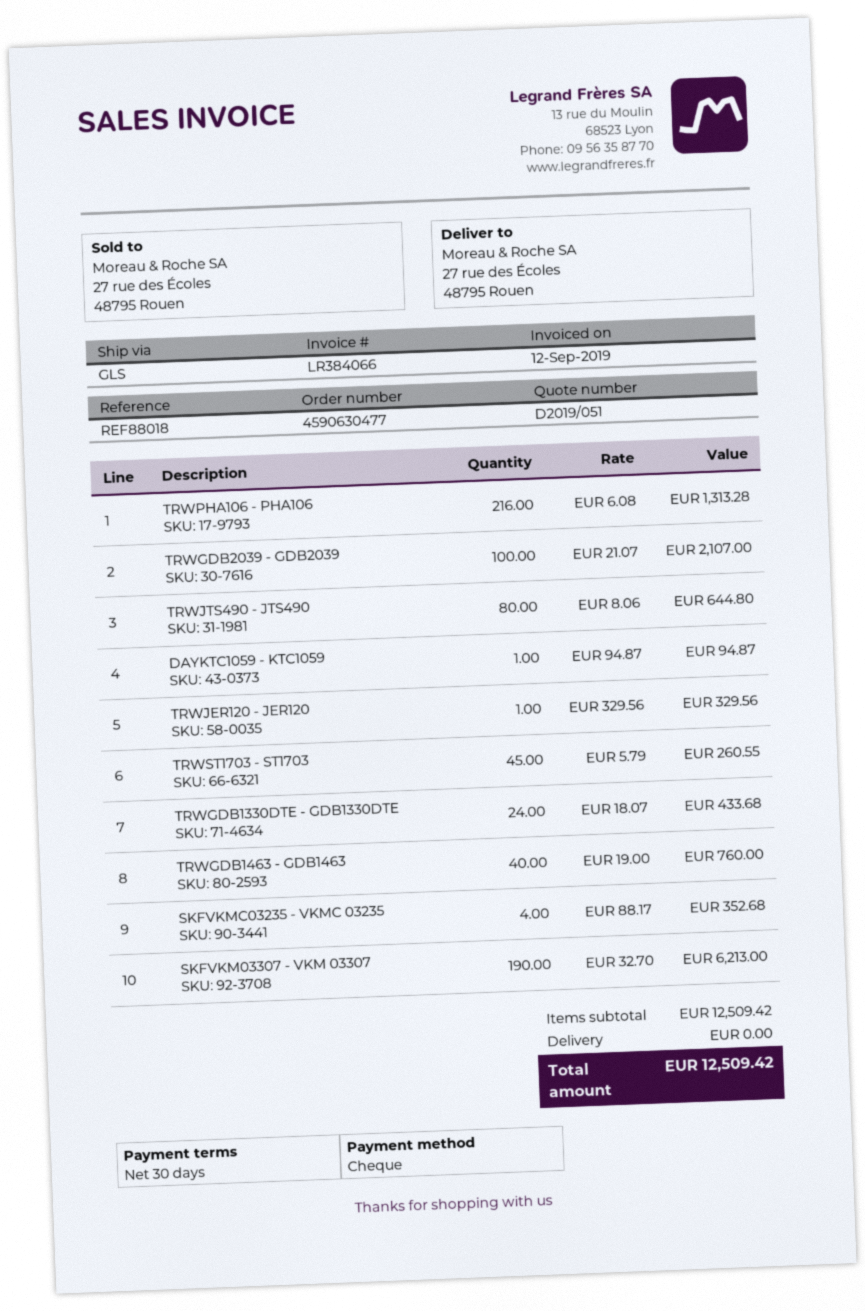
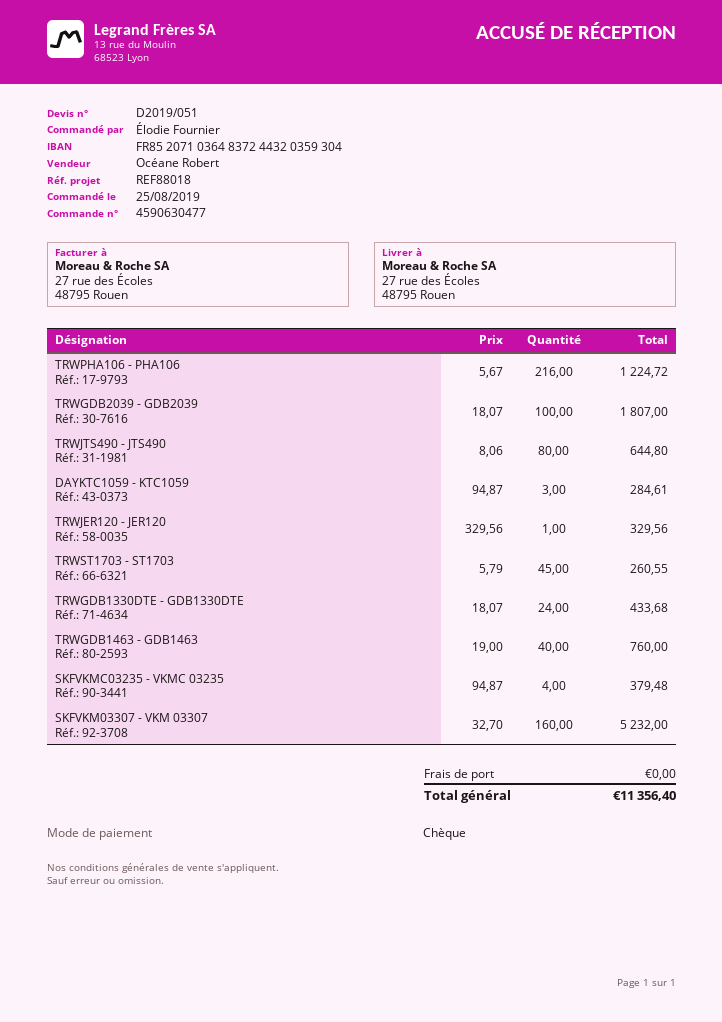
TRWPHA106 - PHA106: 216 x 6.08 = 1313.28 -> 216 x 5.67 = 1224.72
TRWGDB2039 - GDB2039: 100 x 21.07 = 2107.00 -> 100 x 18.07 = 1807.00
DAYKTC1059 - KTC1059: 1 x 94.87 = 94.87 -> 3 x 94.87 = 284.61
SKFVKMC03235 - VKMC 03235: 4 x 88.17 = 352.68 -> 4 x 94.87 = 379.48
SKFVKM03307 - VKM 03307: 190 x 32.70 = 6213.00 -> 160 x 32.70 = 5232.00
total: 12509.42 -> 11356.40

